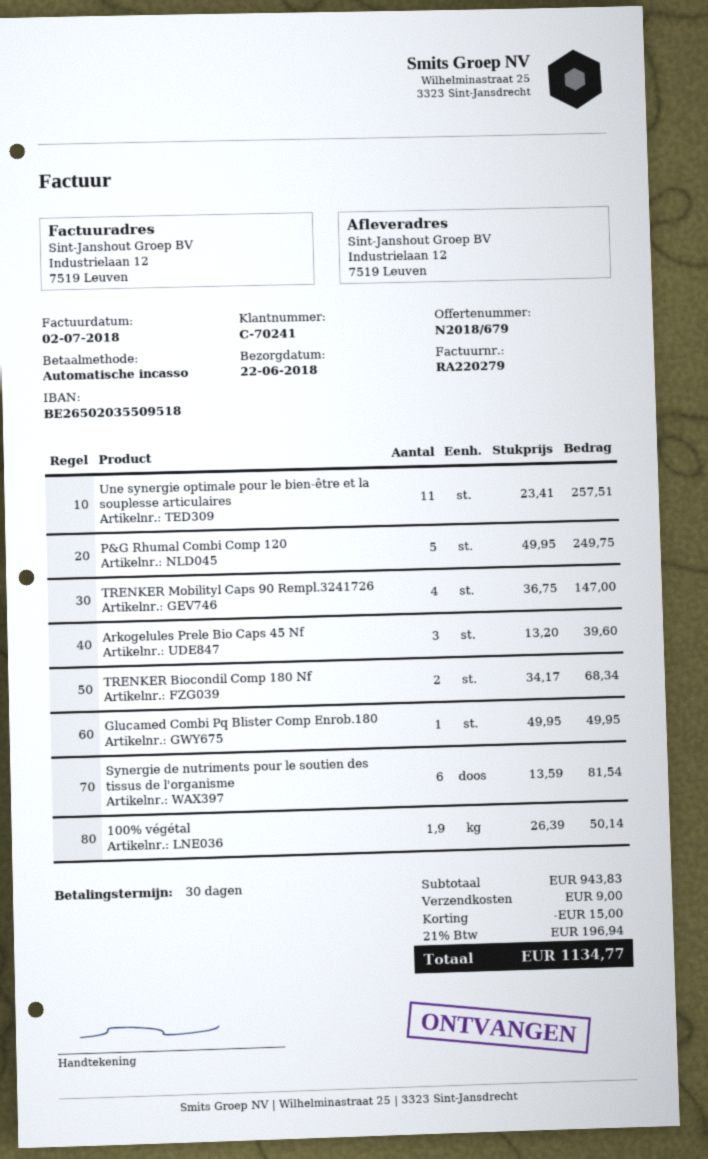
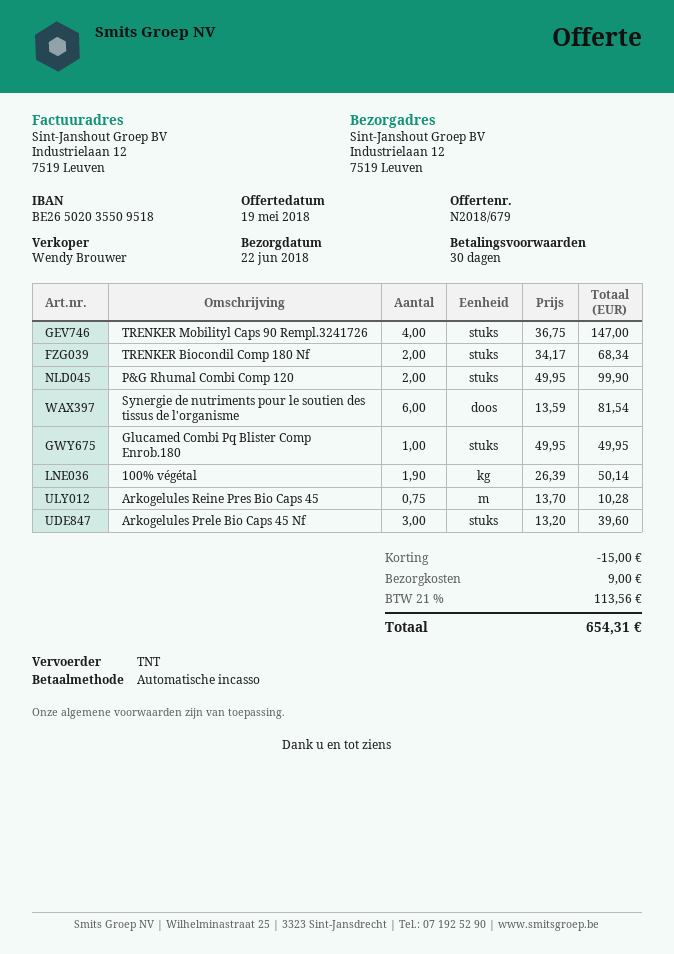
Une synergie optimale pour le bien-être et la souplesse articulaires: 11 x 23.41 = 257.51 -> none
P&G Rhumal Combi Comp 120: 5 x 49.95 = 249.75 -> 2 x 49.95 = 99.90
Arkogelules Reine Pres Bio Caps 45: none -> 0.75 x 13.70 = 10.28
tax: 21% = 196.94 -> 21% = 113.56
total: 1134.77 -> 654.31

